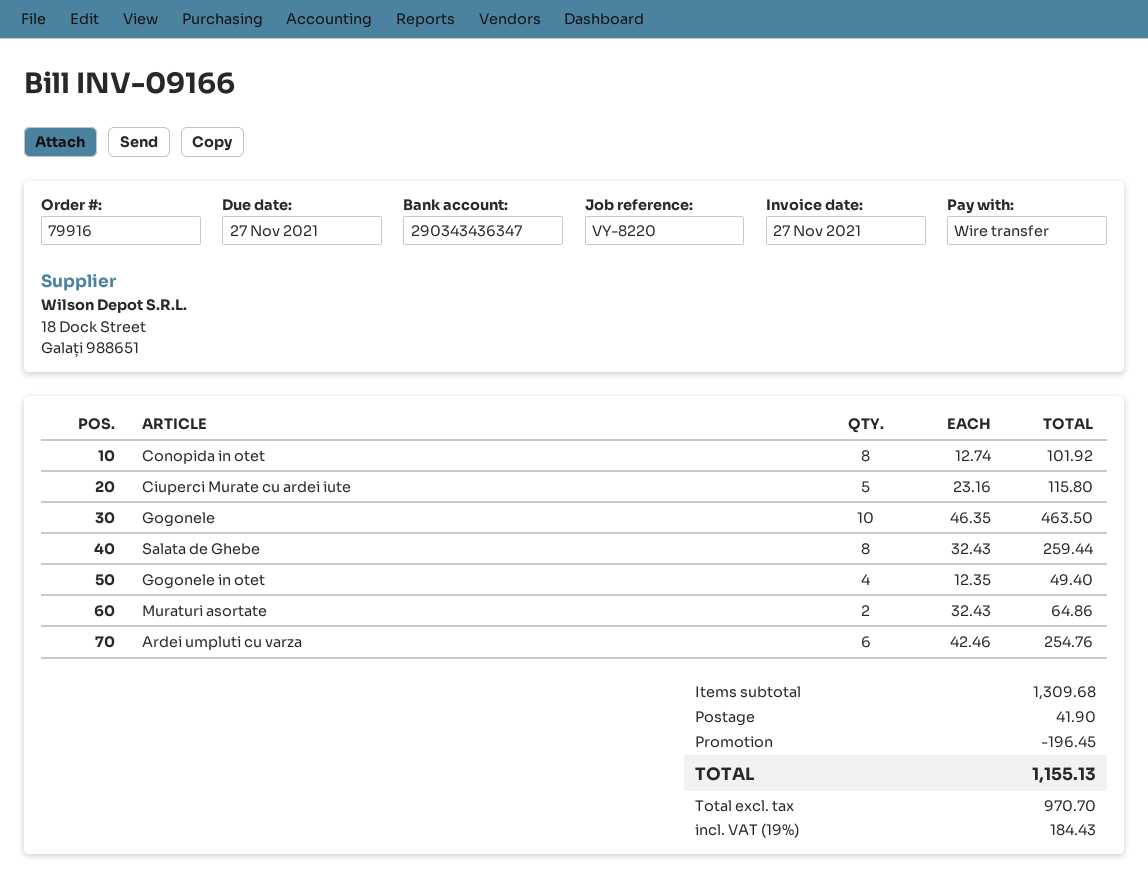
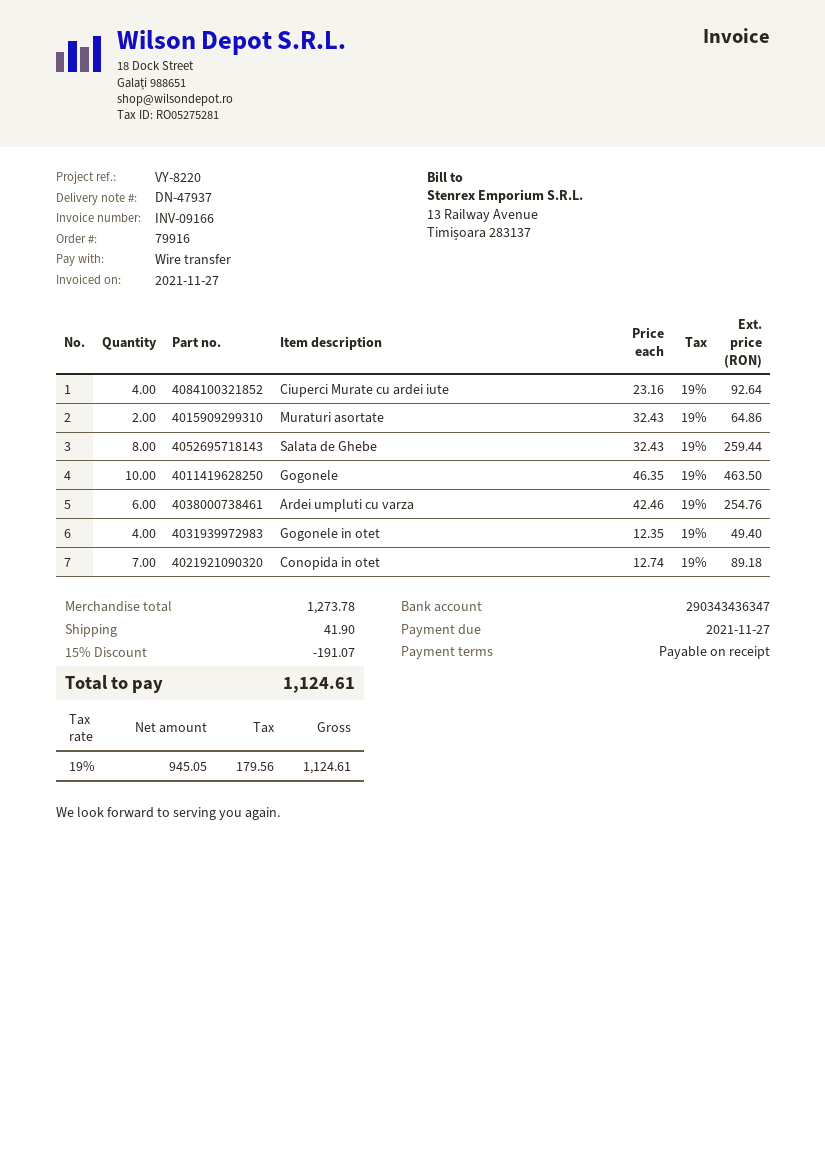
Conopida in otet: 8 x 12.74 = 101.92 -> 7 x 12.74 = 89.18
Ciuperci Murate cu ardei iute: 5 x 23.16 = 115.80 -> 4 x 23.16 = 92.64
subtotal: 1309.68 -> 1273.78
discount: 196.45 -> 191.07
net: 970.70 -> 945.05
tax: 19% = 184.43 -> 19% = 179.56
total: 1155.13 -> 1124.61

